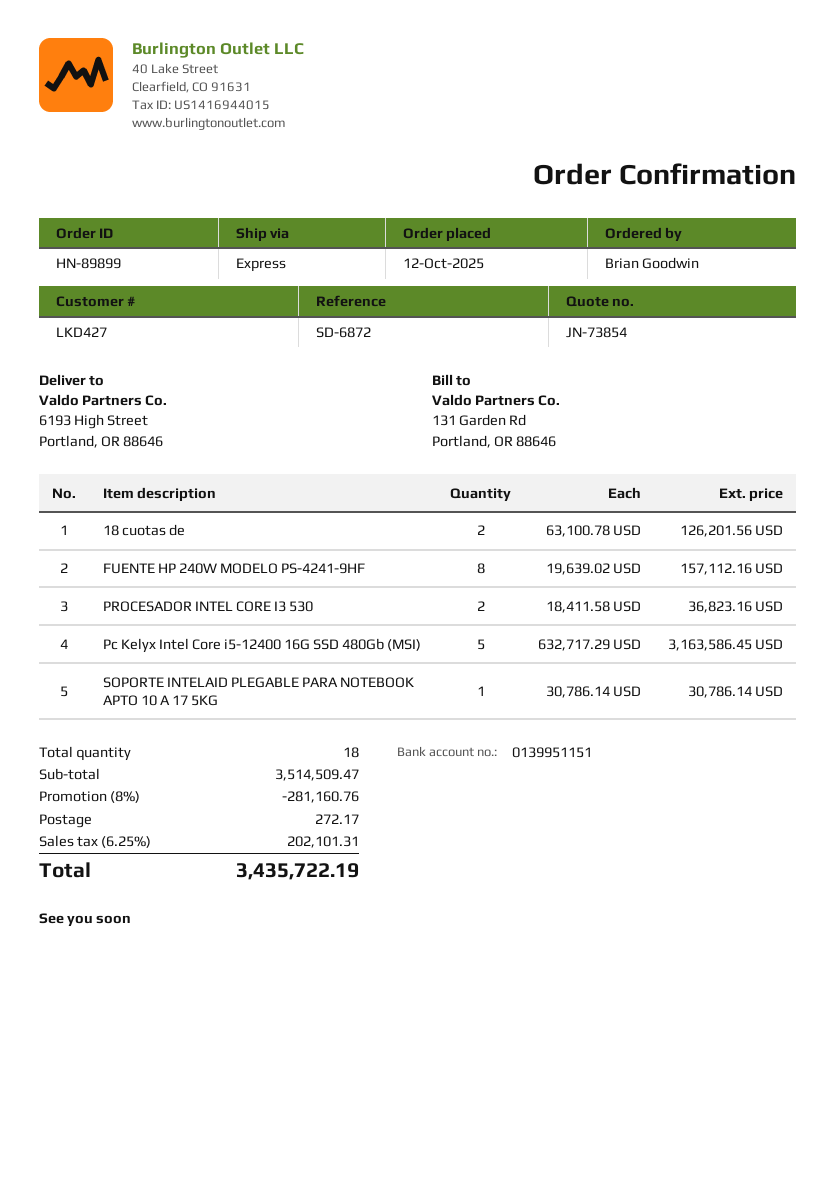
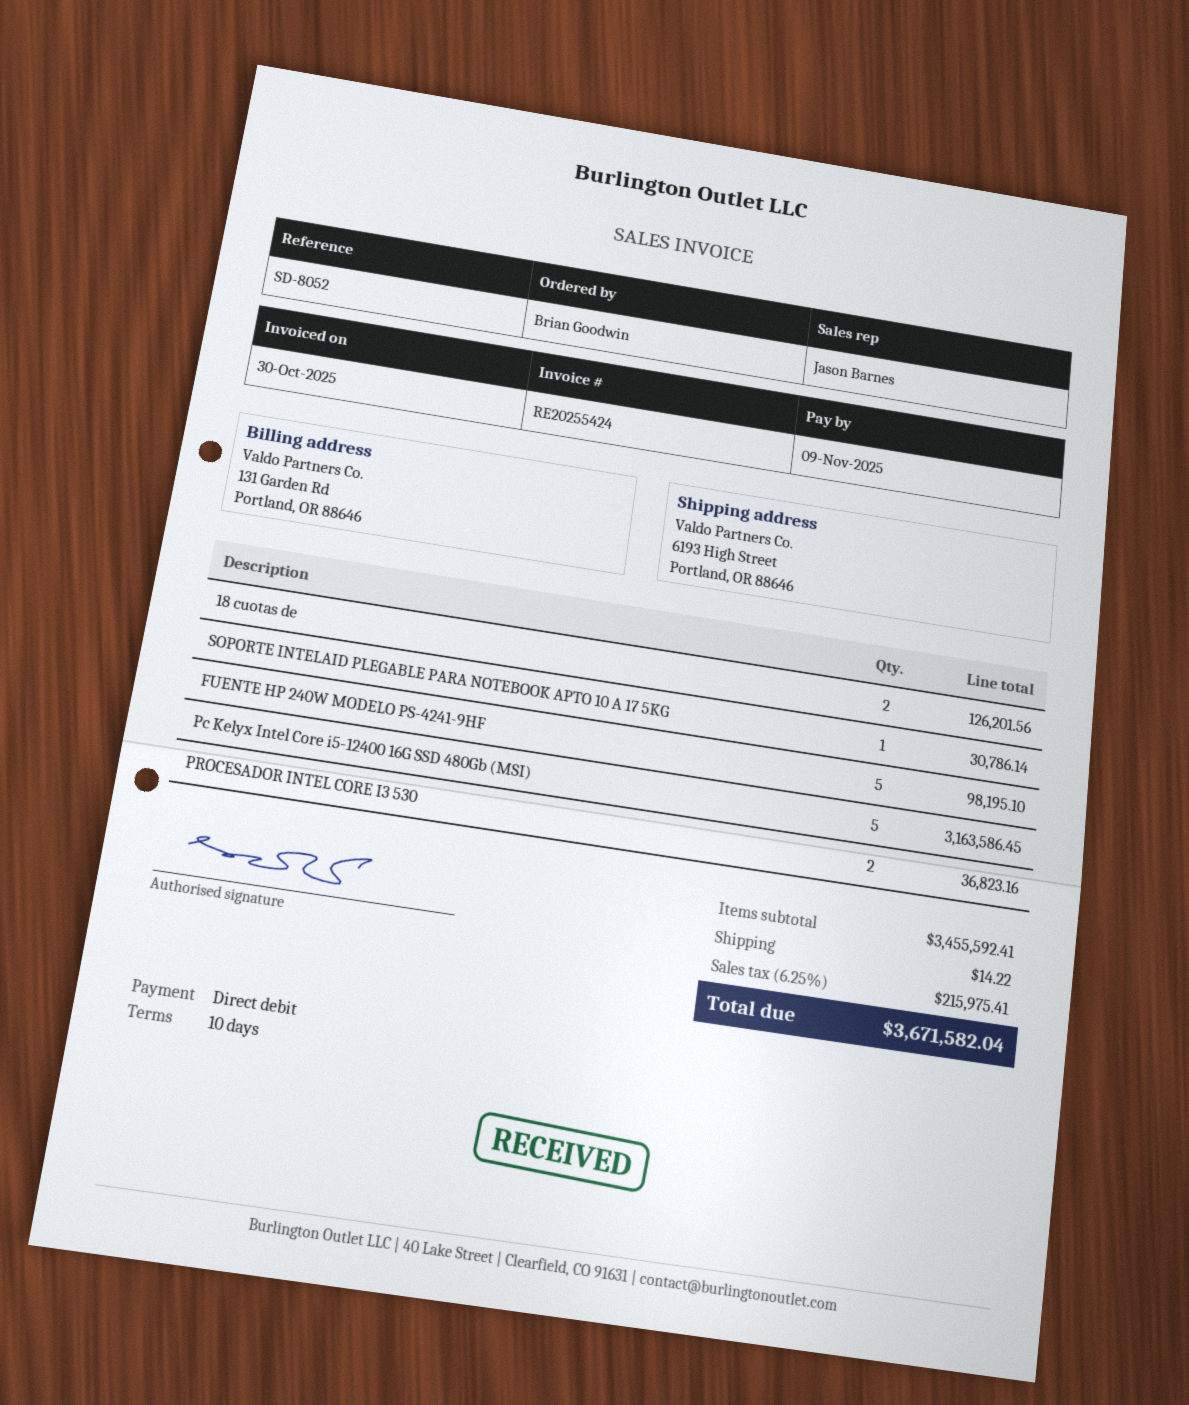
reference: SD-6872 -> SD-8052
FUENTE HP 240W MODELO PS-4241-9HF: 8 for 157112.16 -> 5 for 98195.10
subtotal: 3514509.47 -> 3455592.41
discount: 8% = 281160.76 -> none
shipping: 272.17 -> 14.22
tax: 6.25% = 202101.31 -> 6.25% = 215975.41
total: 3435722.19 -> 3671582.04

